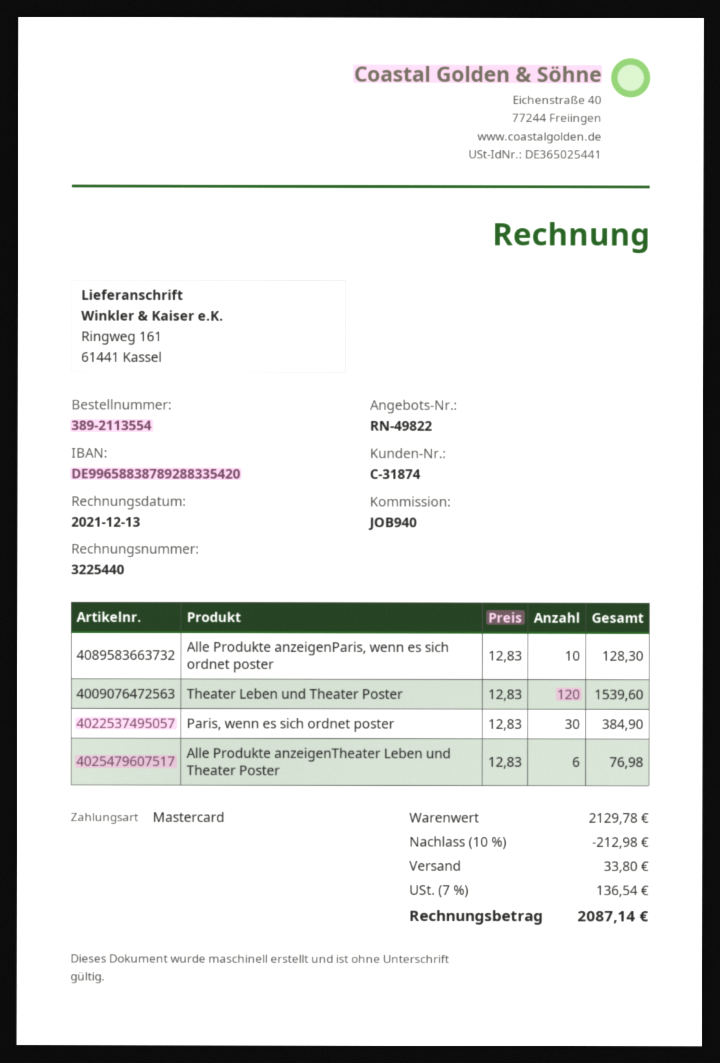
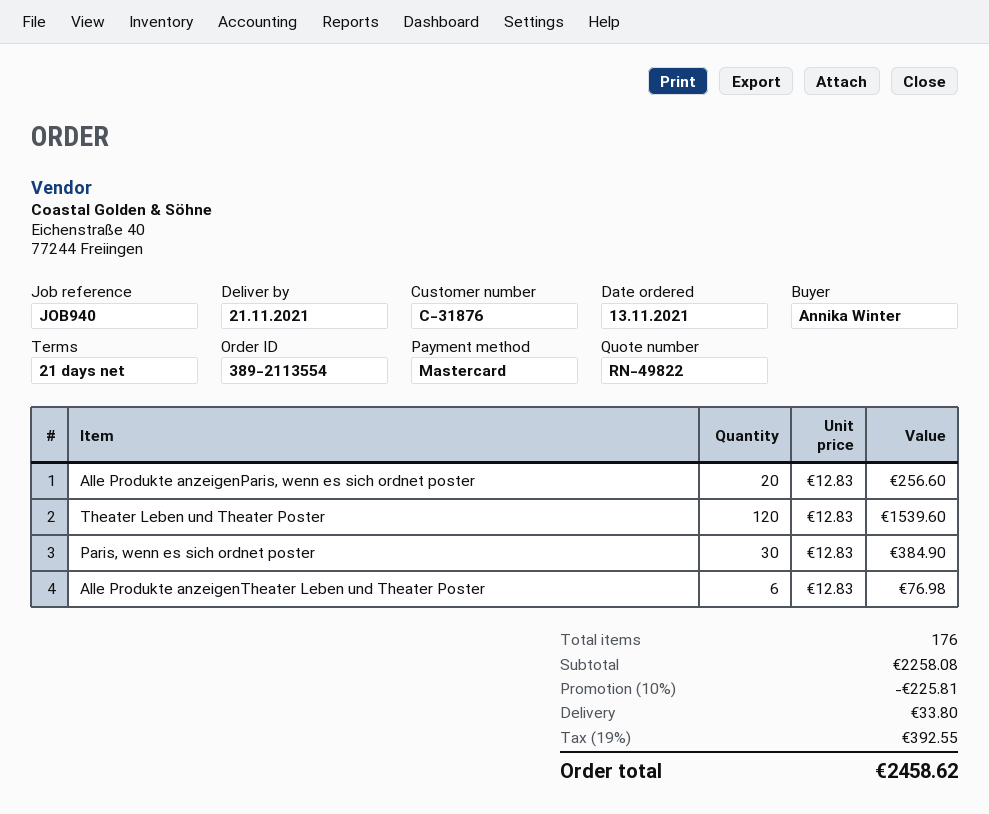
customer number: C-31874 -> C-31876
Alle Produkte anzeigenParis, wenn es sich ordnet poster: 10 x 12.83 = 128.30 -> 20 x 12.83 = 256.60
subtotal: 2129.78 -> 2258.08
discount: 10% = 212.98 -> 10% = 225.81
tax: 7% = 136.54 -> 19% = 392.55
total: 2087.14 -> 2458.62

